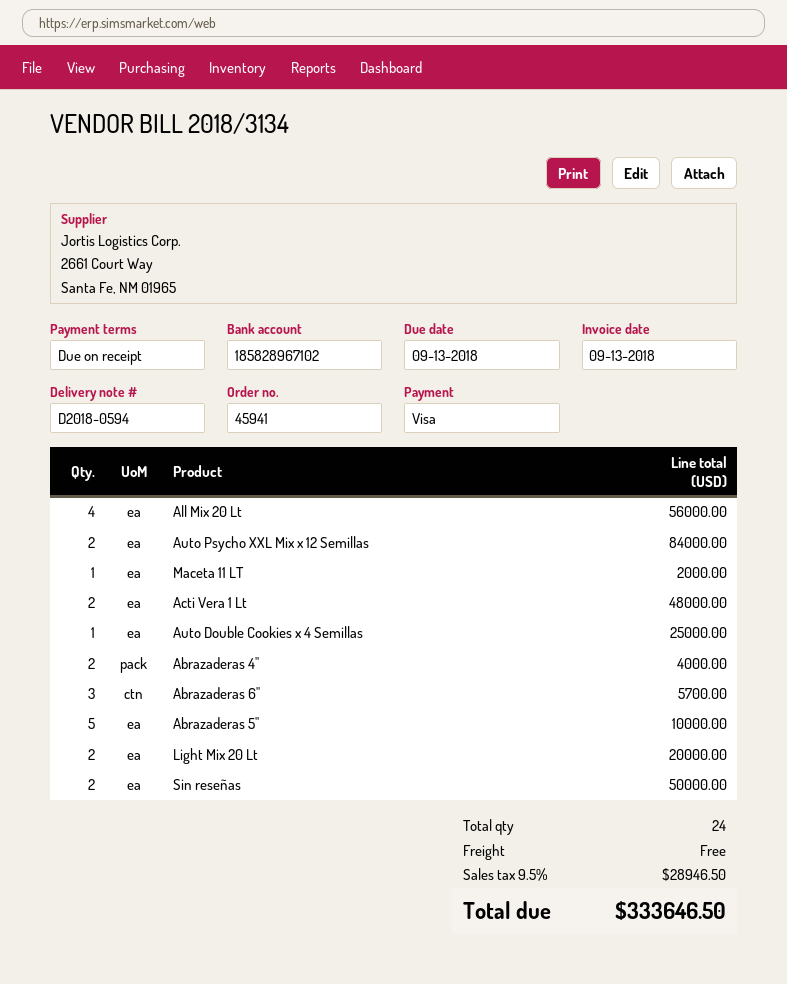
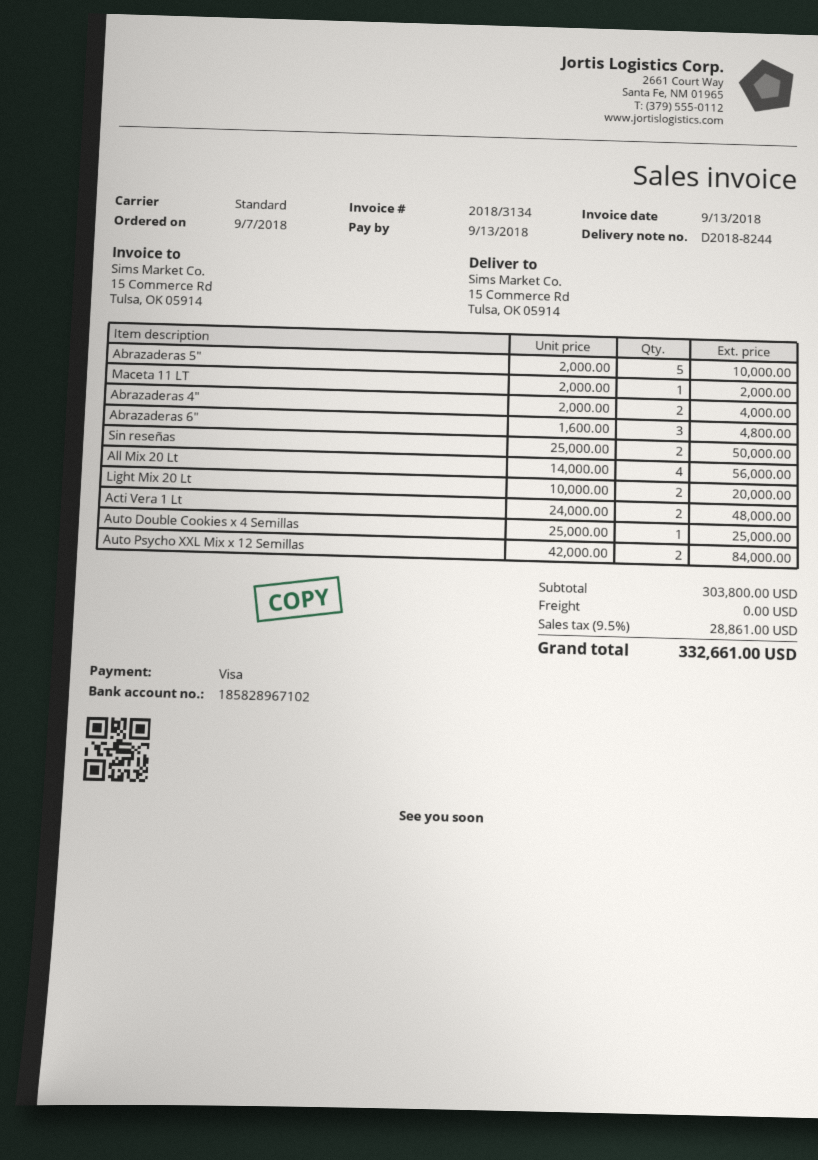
delivery note number: D2018-0594 -> D2018-8244
Abrazaderas 6": 3 for 5700.00 -> 3 for 4800.00
tax: 9.5% = 28946.50 -> 9.5% = 28861.00
total: 333646.50 -> 332661.00

